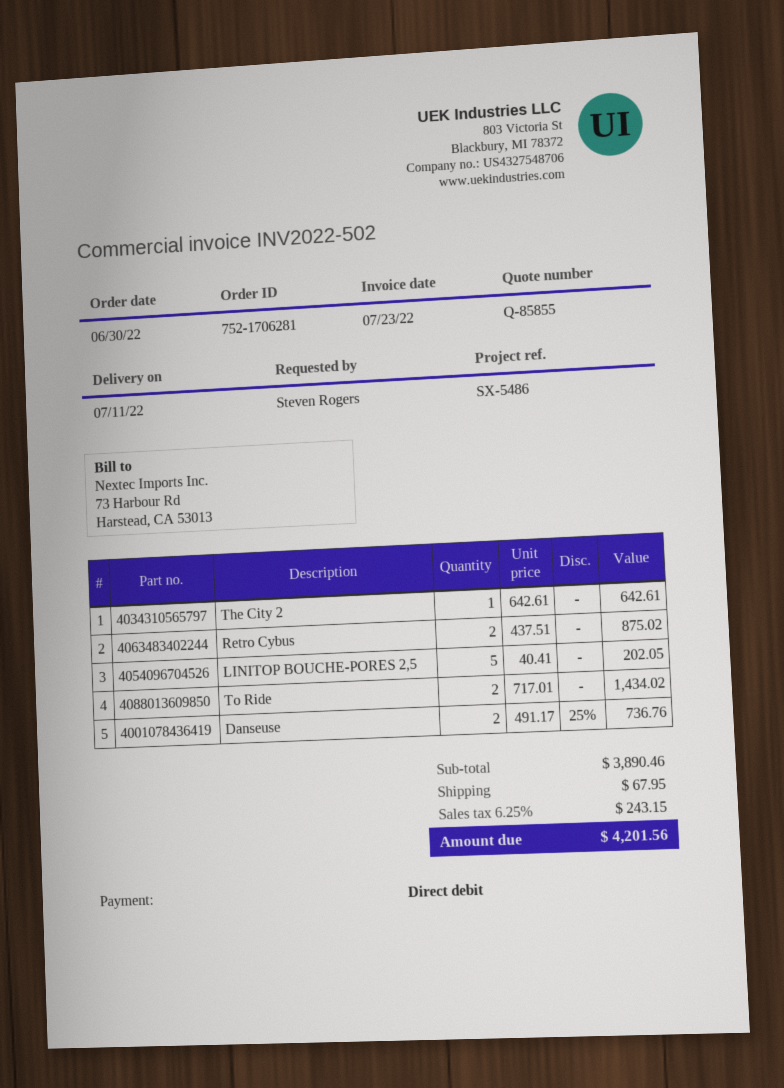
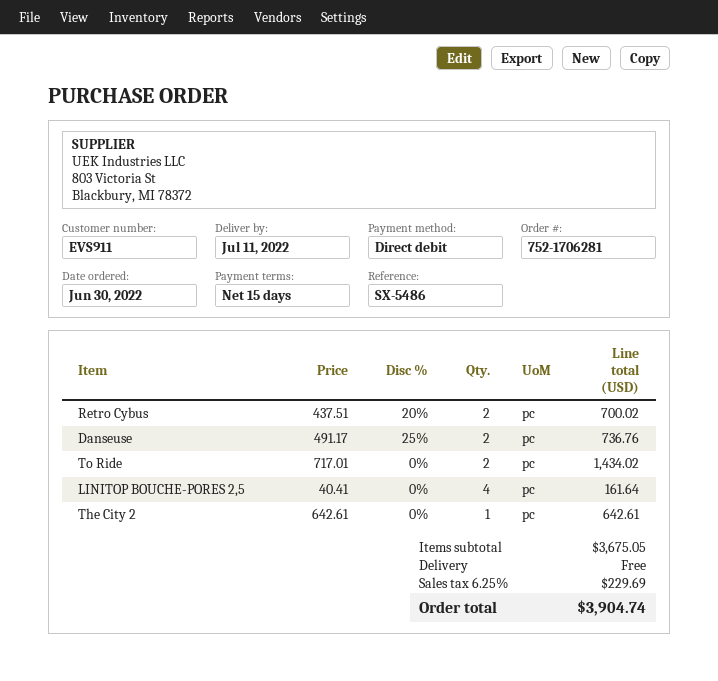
Retro Cybus: 2 x 437.51 = 875.02 -> 2 x 437.51 - 20% = 700.02
LINITOP BOUCHE-PORES 2,5: 5 x 40.41 = 202.05 -> 4 x 40.41 = 161.64
subtotal: 3890.46 -> 3675.05
shipping: 67.95 -> 0.00
tax: 6.25% = 243.15 -> 6.25% = 229.69
total: 4201.56 -> 3904.74

